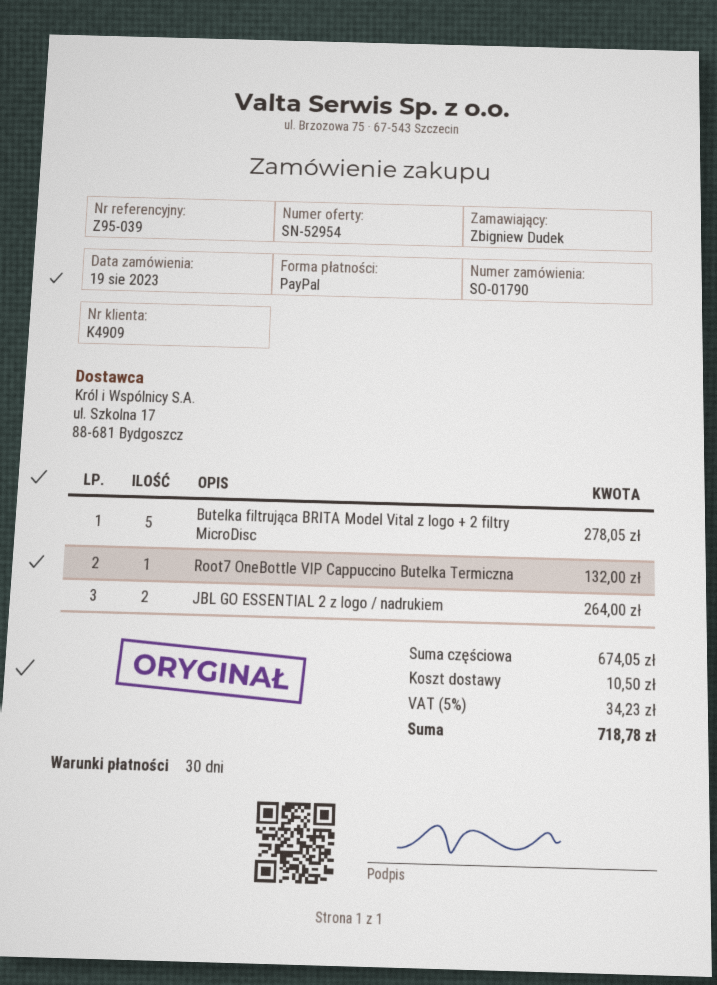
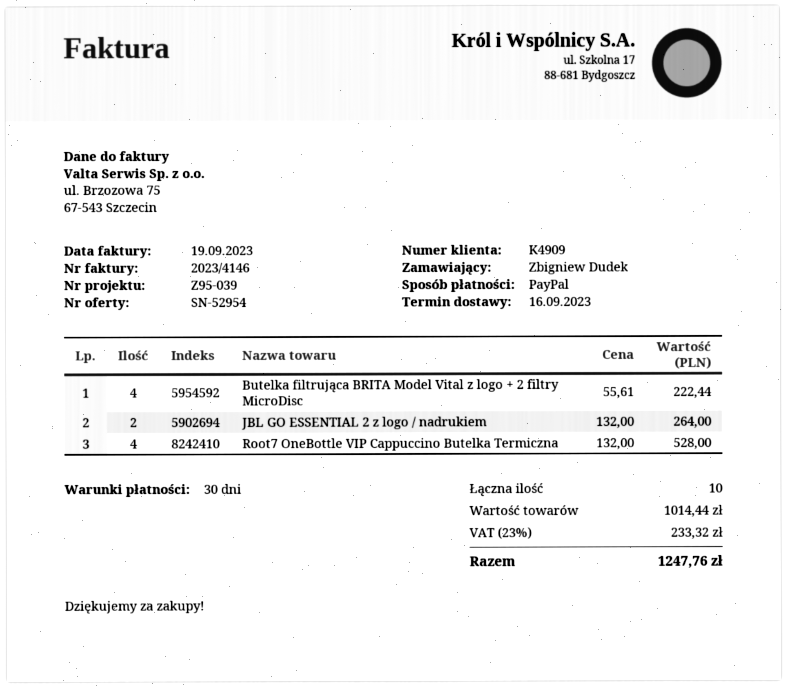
Butelka filtrująca BRITA Model Vital z logo + 2 filtry MicroDisc: 5 for 278.05 -> 4 for 222.44
Root7 OneBottle VIP Cappuccino Butelka Termiczna: 1 for 132.00 -> 4 for 528.00
subtotal: 674.05 -> 1014.44
shipping: 10.50 -> none
tax: 5% = 34.23 -> 23% = 233.32
total: 718.78 -> 1247.76

